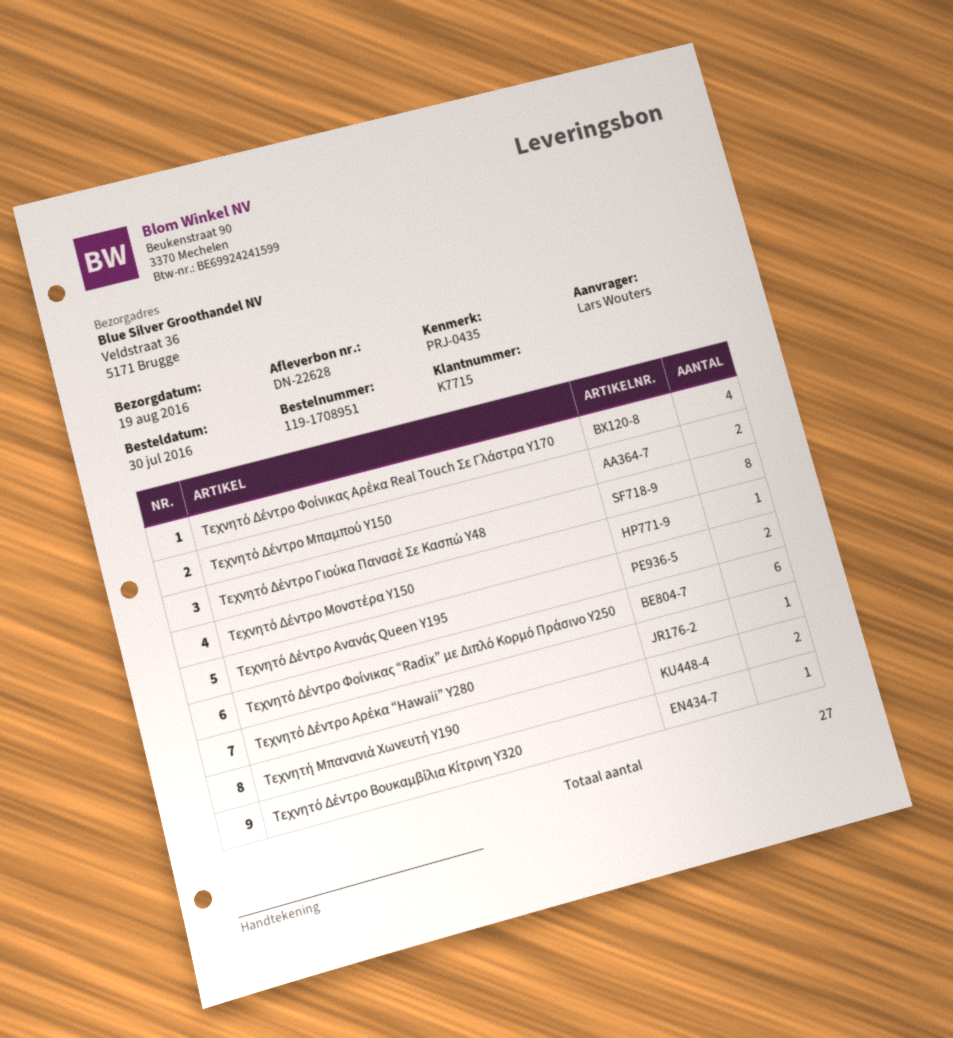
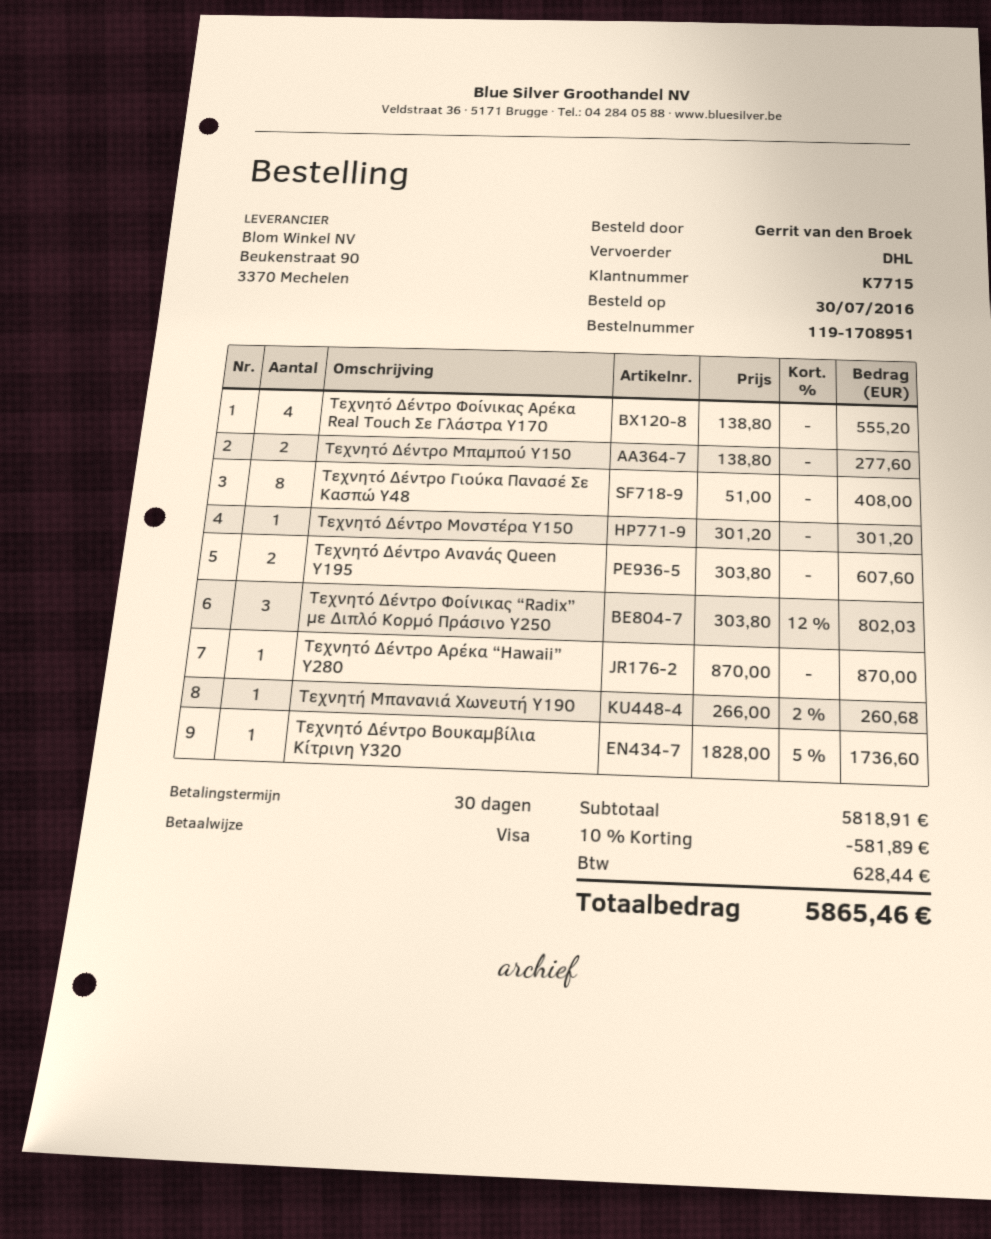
ordered by: Lars Wouters -> Gerrit van den Broek
Τεχνητό Δέντρο Φοίνικας “Radix” με Διπλό Κορμό Πράσινο Υ250: 6 -> 3
Τεχνητή Μπανανιά Χωνευτή Υ190: 2 -> 1

